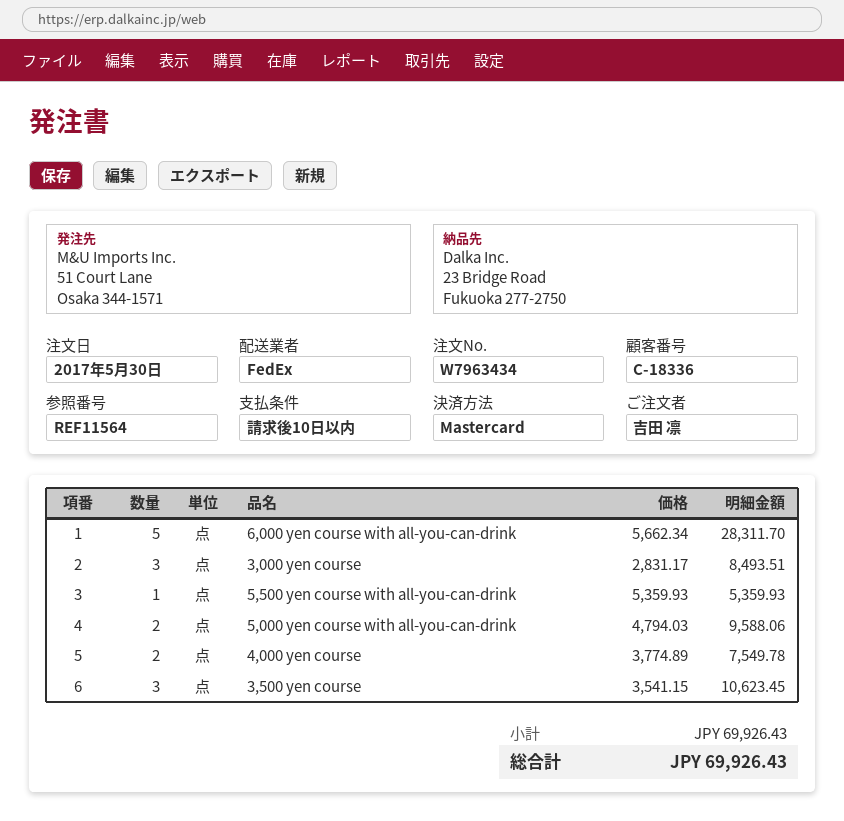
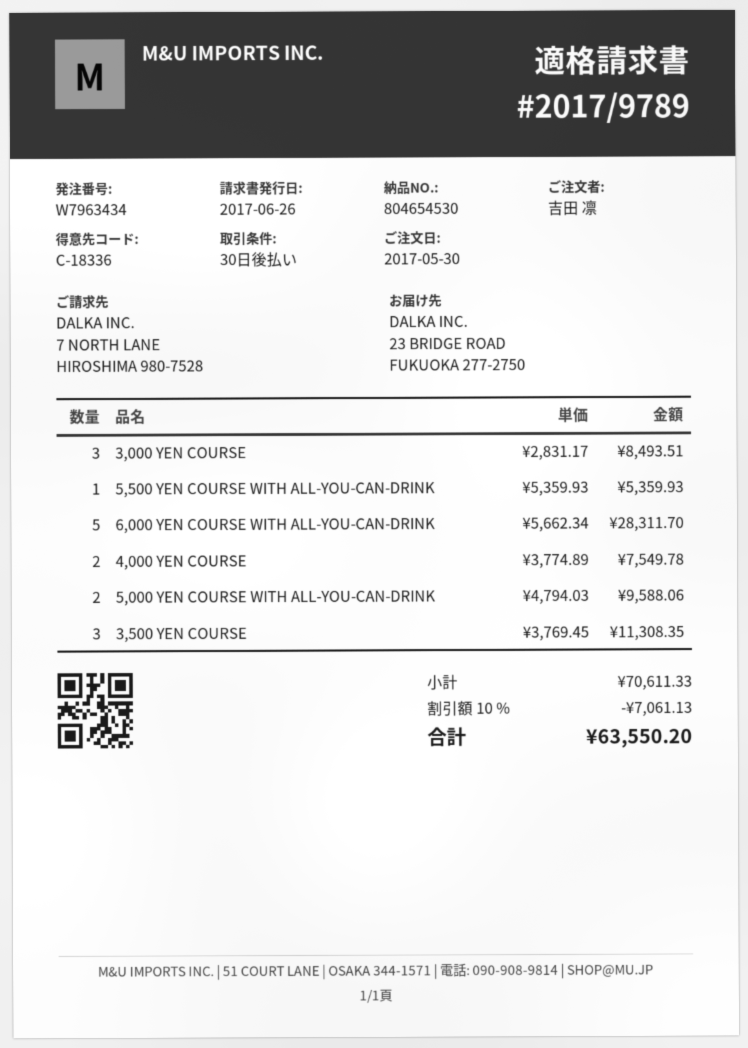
payment terms: 10 days -> 30 days
3,500 yen course: 3 x 3541.15 = 10623.45 -> 3 x 3769.45 = 11308.35
subtotal: 69926.43 -> 70611.33
discount: none -> 10% = 7061.13
total: 69926.43 -> 63550.20

